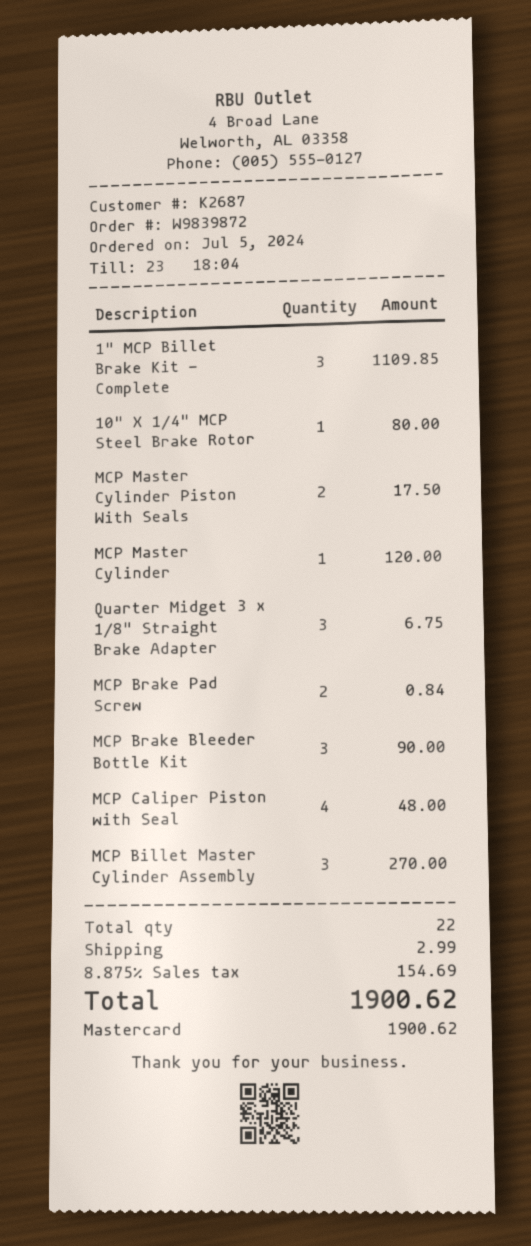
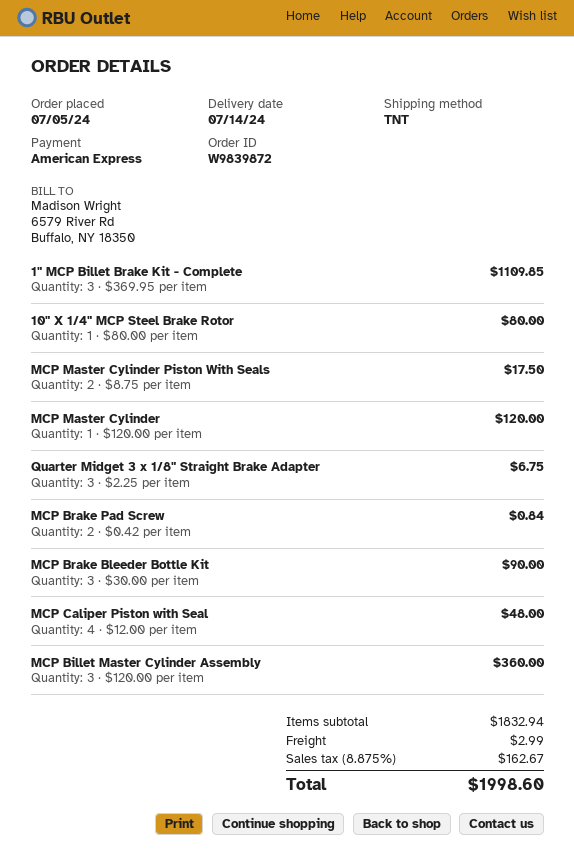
payment method: Mastercard -> American Express
MCP Billet Master Cylinder Assembly: 3 for 270.00 -> 3 for 360.00
tax: 8.875% = 154.69 -> 8.875% = 162.67
total: 1900.62 -> 1998.60

